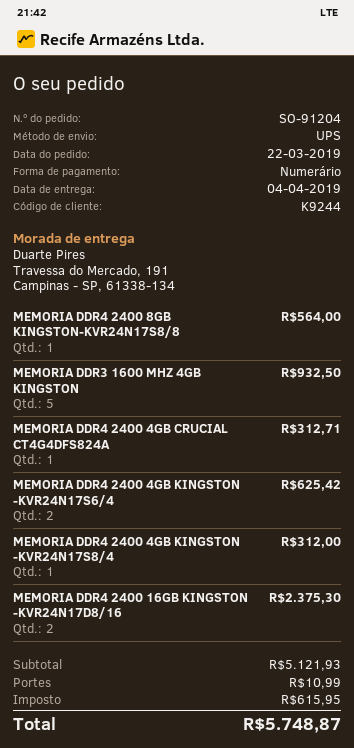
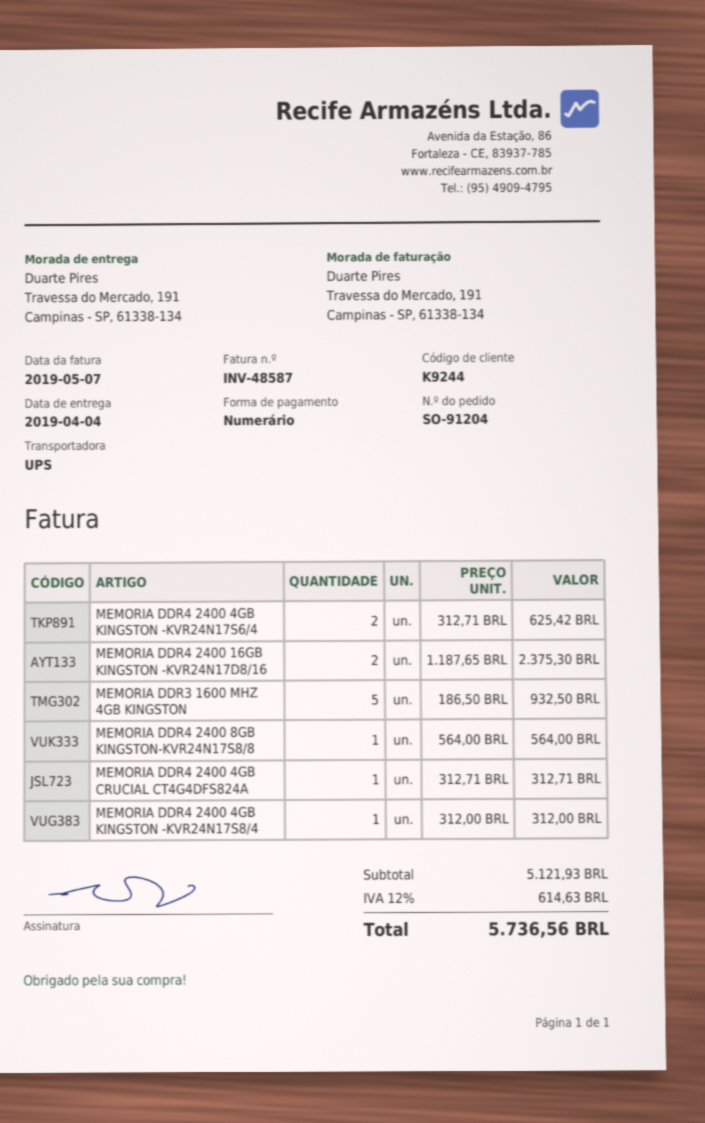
shipping: 10.99 -> none
tax: 615.95 -> 614.63
total: 5748.87 -> 5736.56

